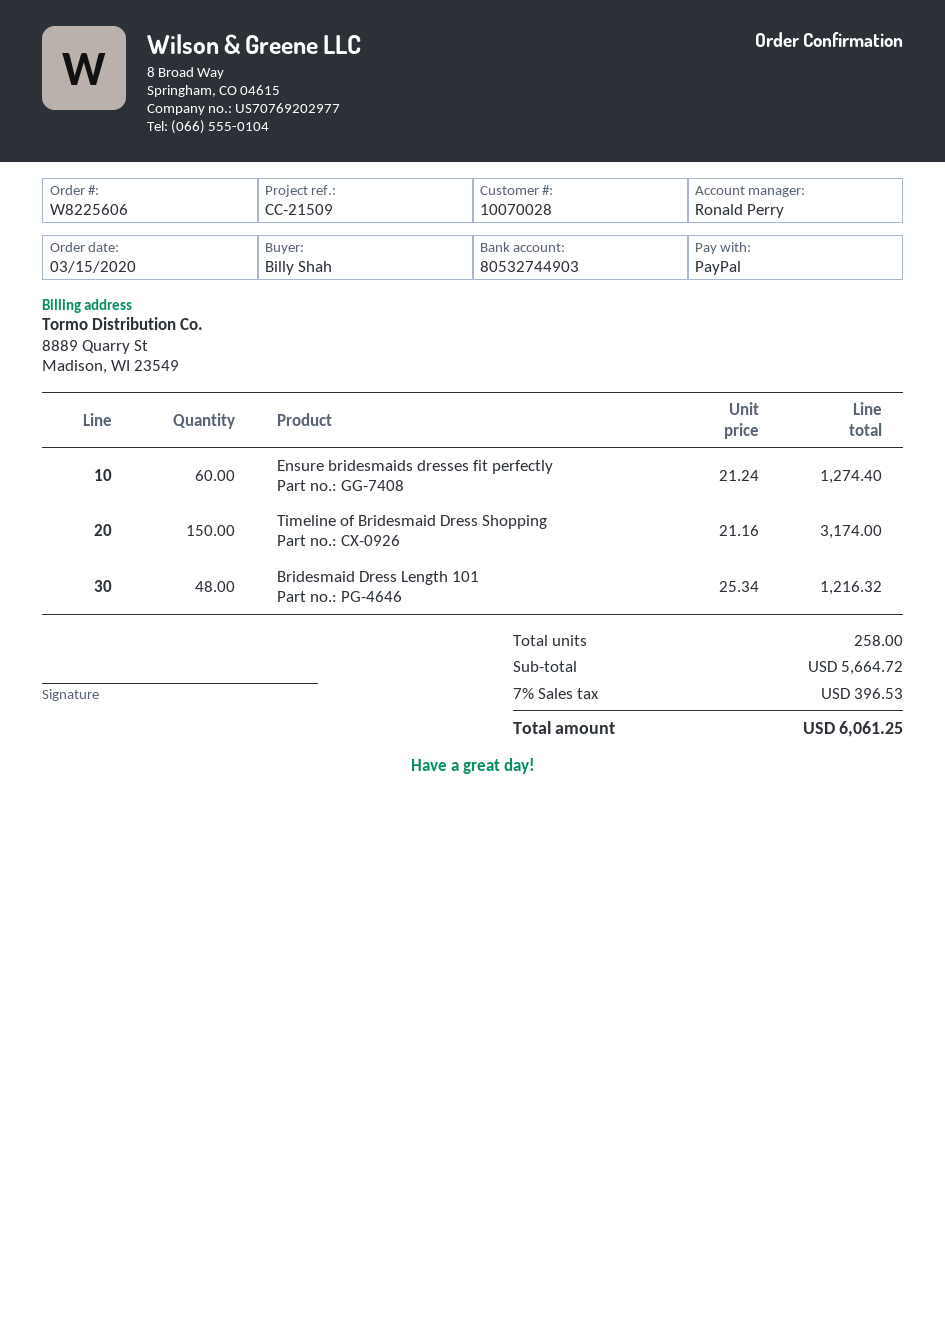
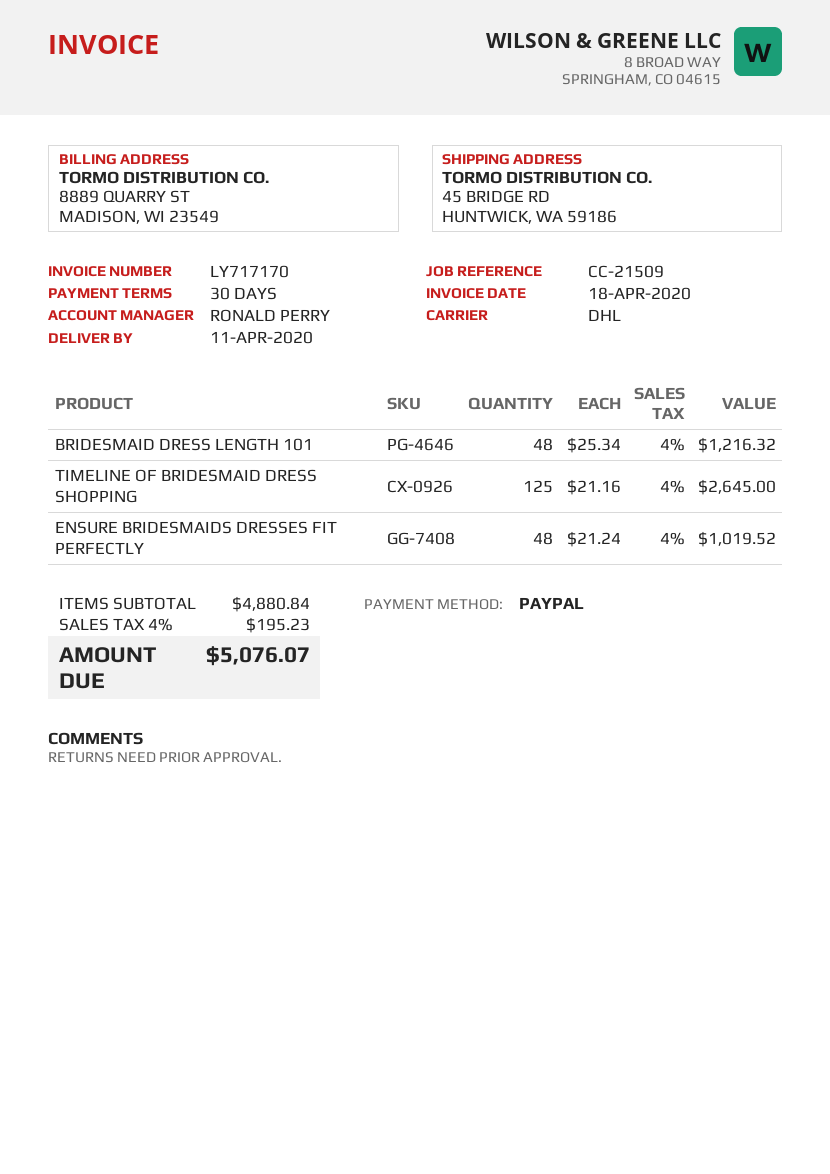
Ensure bridesmaids dresses fit perfectly: 60 x 21.24 = 1274.40 -> 48 x 21.24 = 1019.52
Timeline of Bridesmaid Dress Shopping: 150 x 21.16 = 3174.00 -> 125 x 21.16 = 2645.00
subtotal: 5664.72 -> 4880.84
tax: 7% = 396.53 -> 4% = 195.23
total: 6061.25 -> 5076.07

